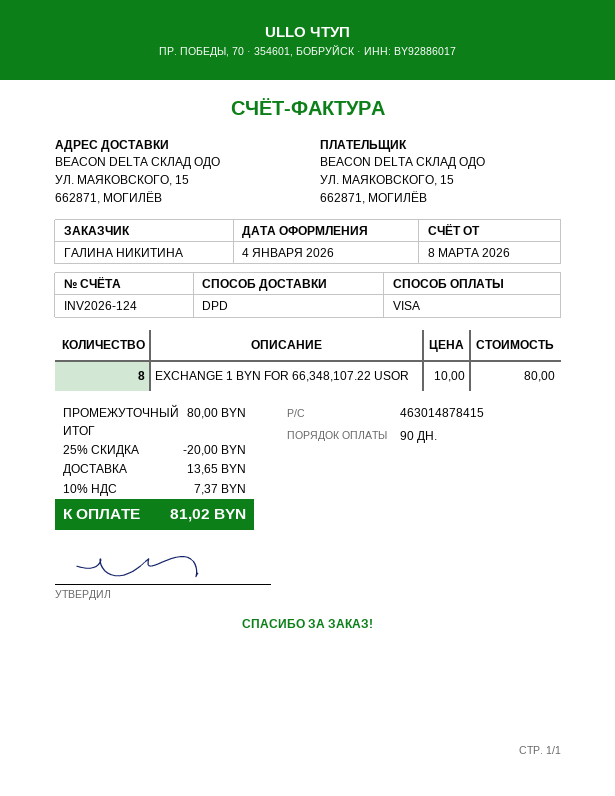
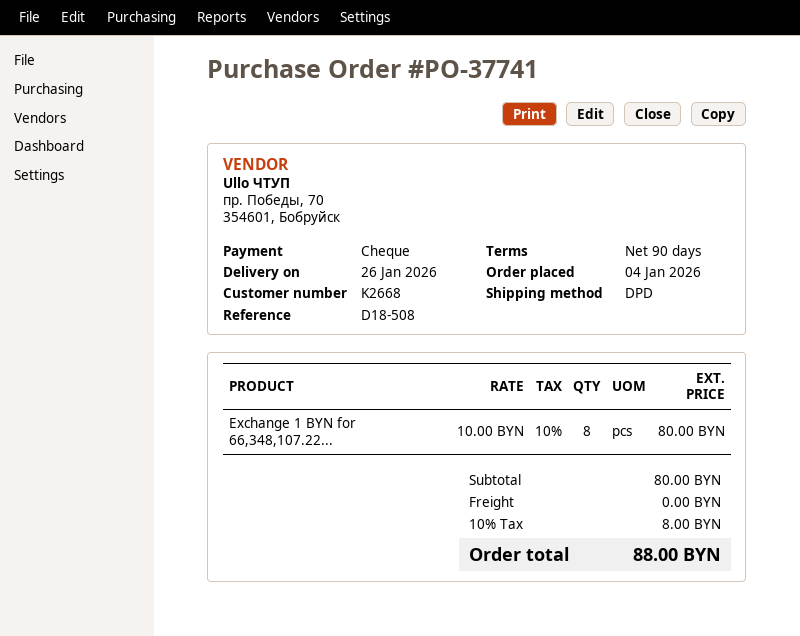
payment method: Visa -> cheque
discount: 25% = 20.00 -> none
shipping: 13.65 -> 0.00
tax: 10% = 7.37 -> 10% = 8.00
total: 81.02 -> 88.00

